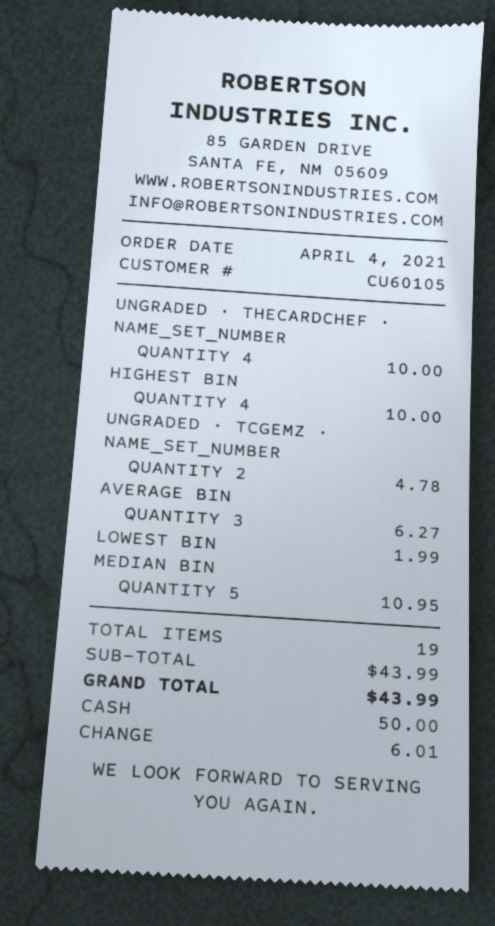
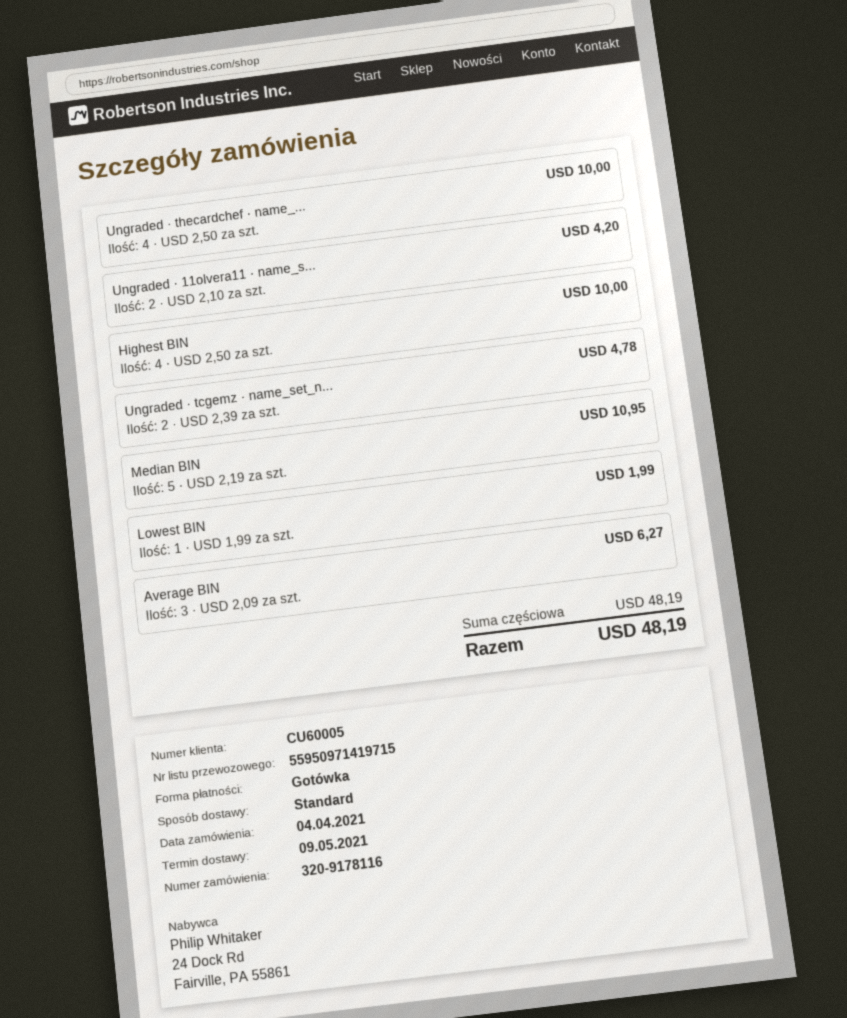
customer number: CU60105 -> CU60005
Ungraded · 11olvera11 · name_s...: none -> 2 for 4.20
subtotal: 43.99 -> 48.19
total: 43.99 -> 48.19

